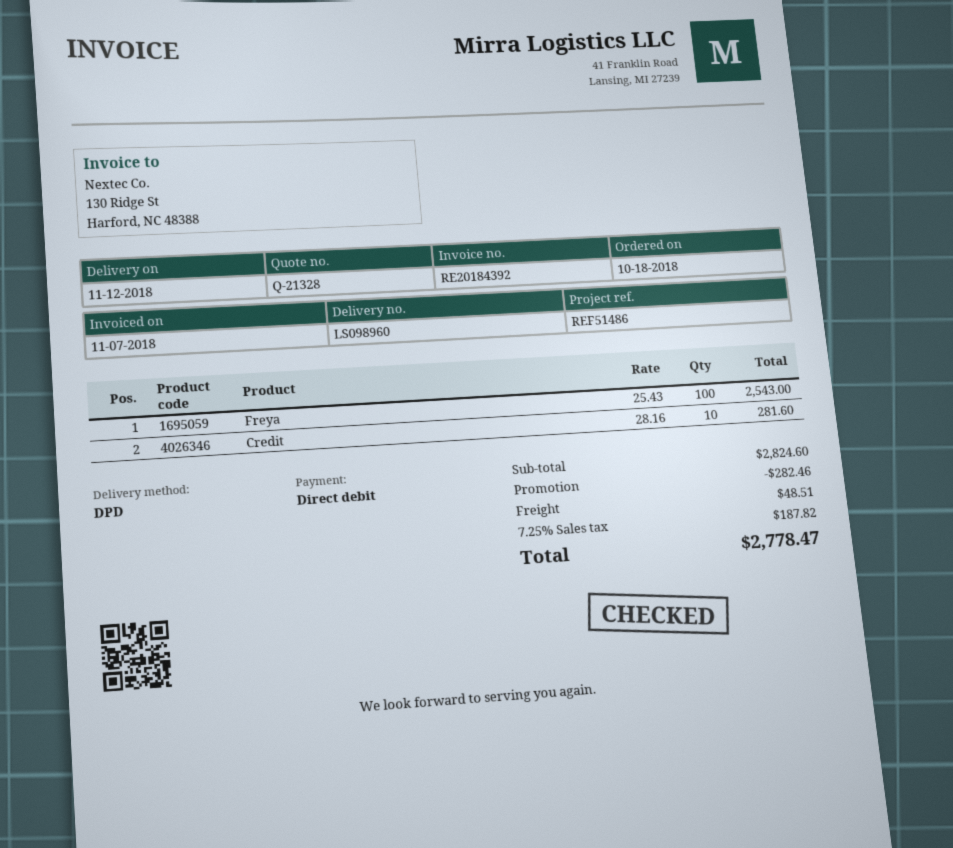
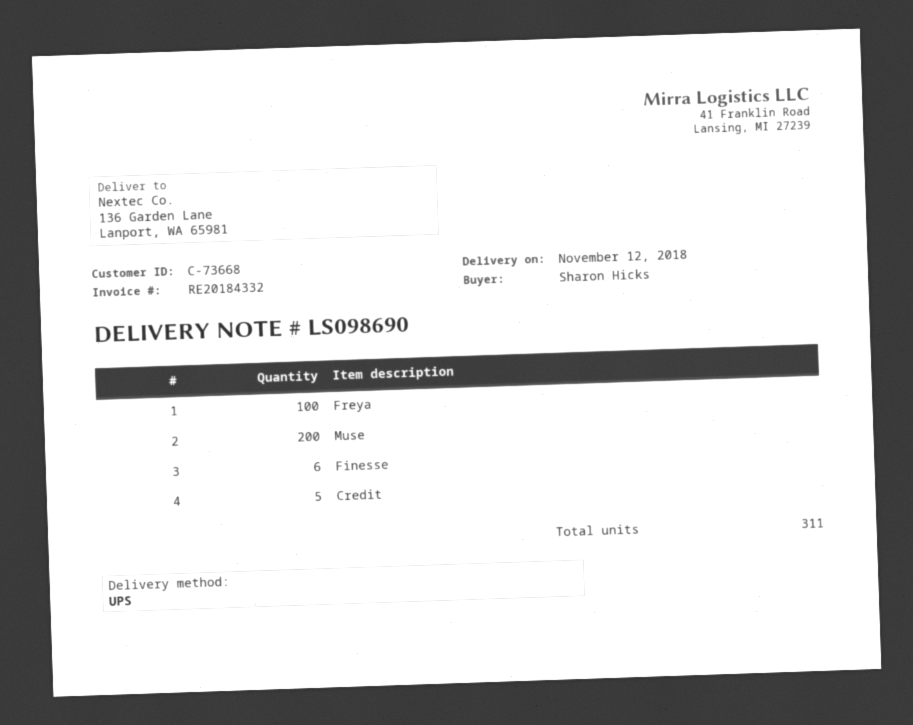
delivery note number: LS098960 -> LS098690
invoice number: RE20184392 -> RE20184332
shipping method: DPD -> UPS
Credit: 10 -> 5
Muse: none -> 200
Finesse: none -> 6

